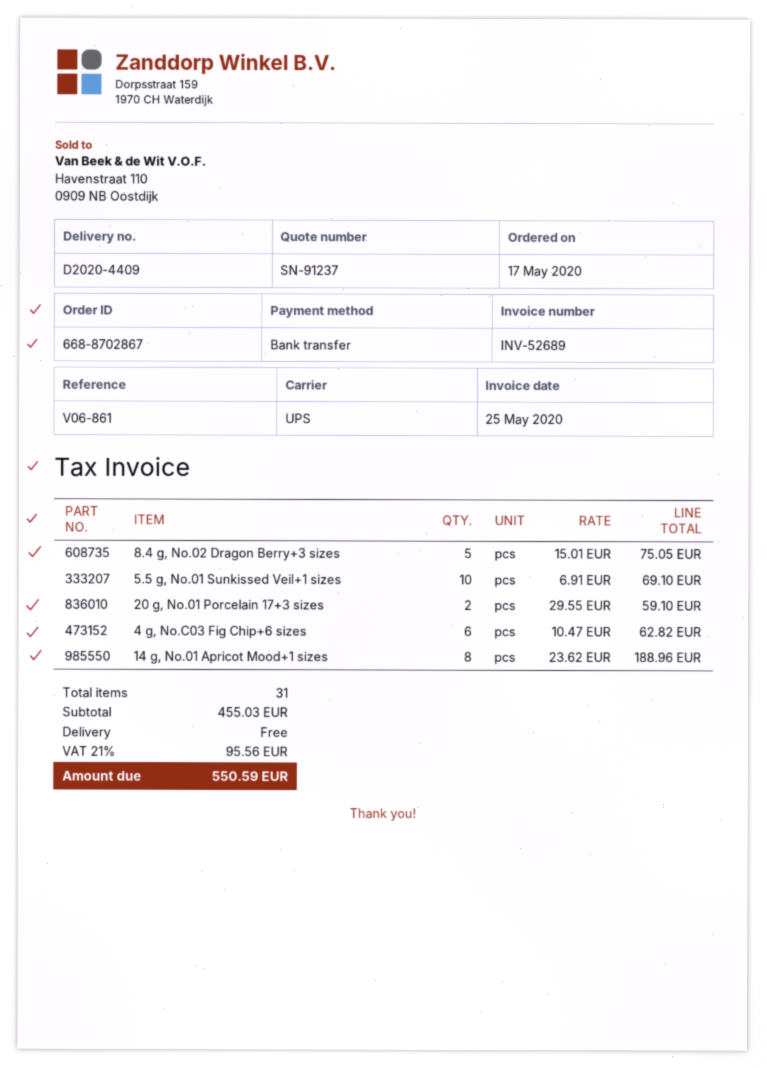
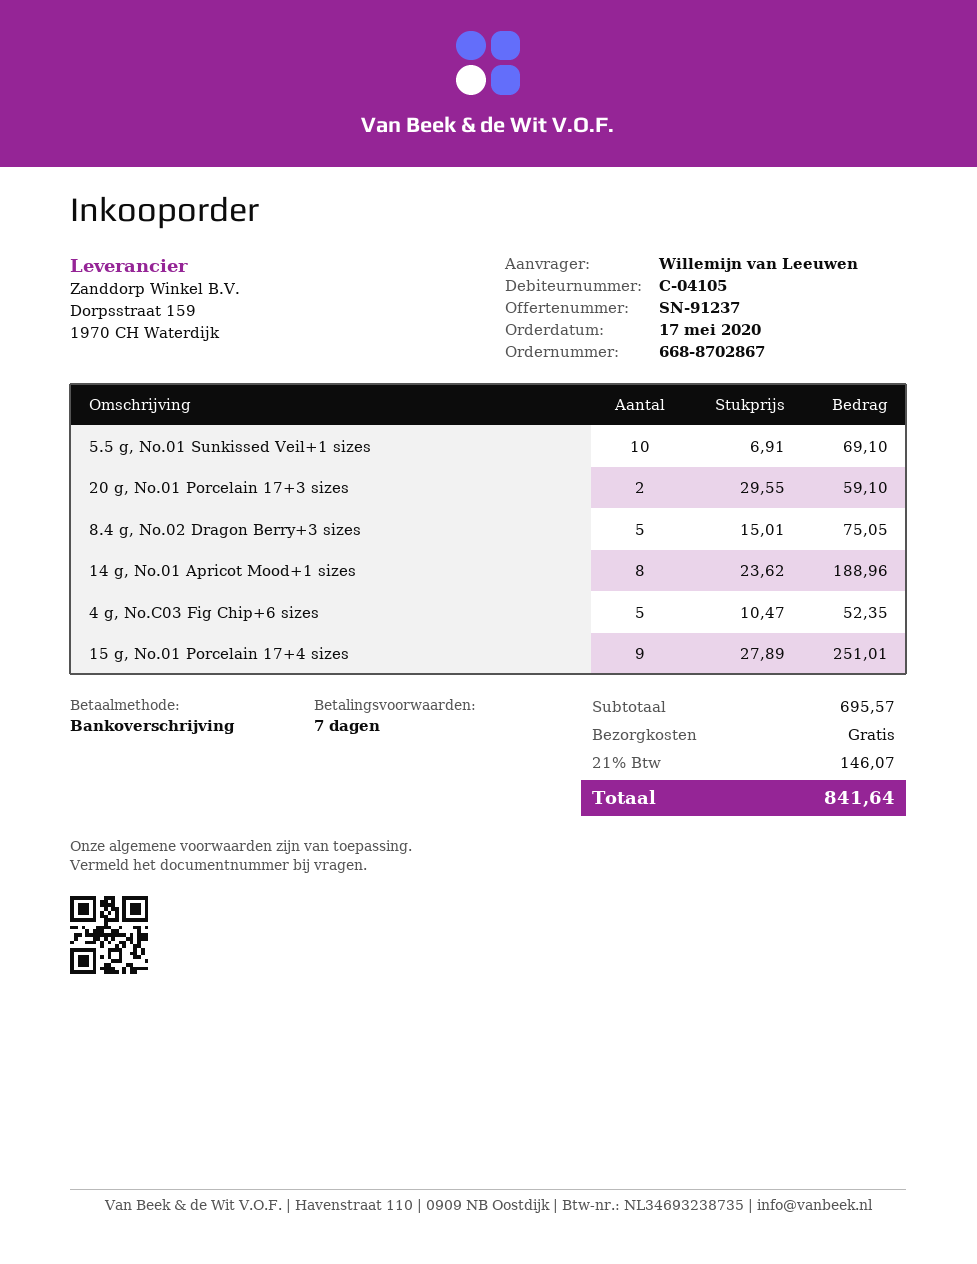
4 g, No.C03 Fig Chip+6 sizes: 6 x 10.47 = 62.82 -> 5 x 10.47 = 52.35
15 g, No.01 Porcelain 17+4 sizes: none -> 9 x 27.89 = 251.01
subtotal: 455.03 -> 695.57
tax: 21% = 95.56 -> 21% = 146.07
total: 550.59 -> 841.64

